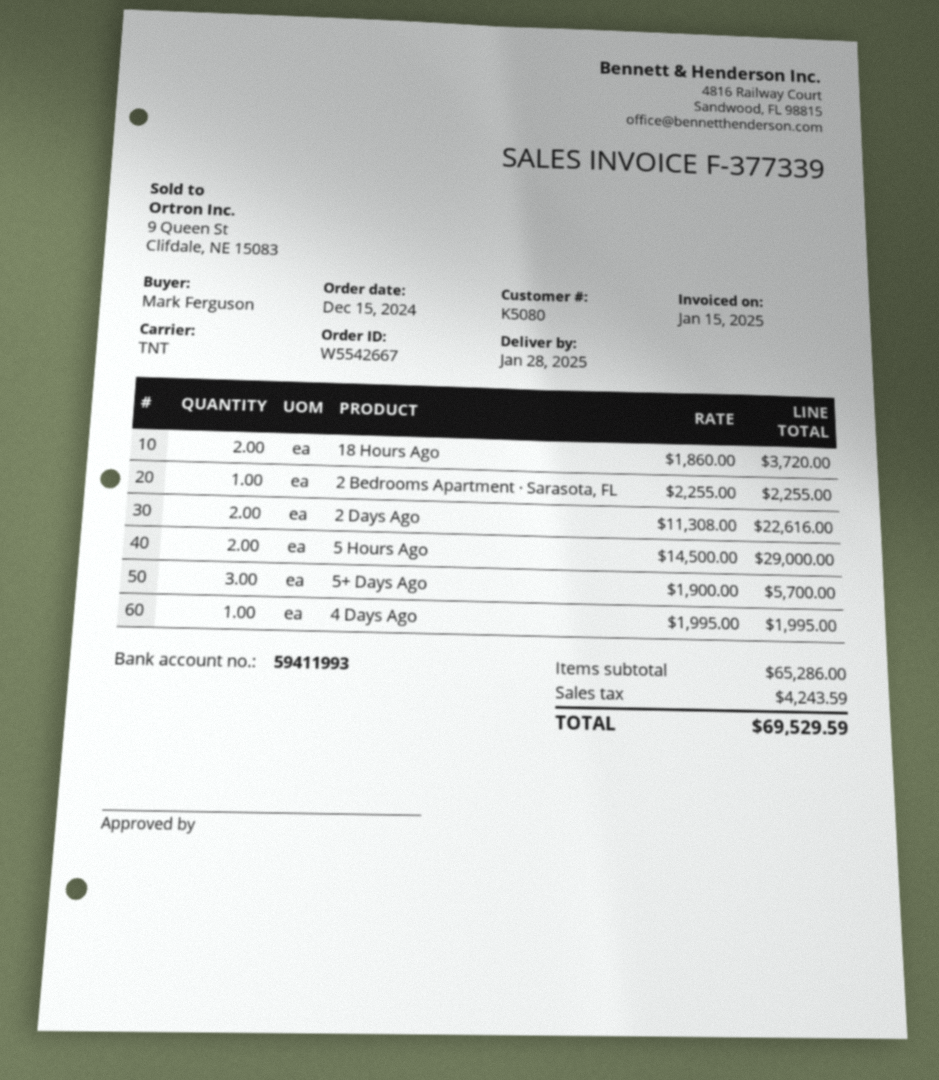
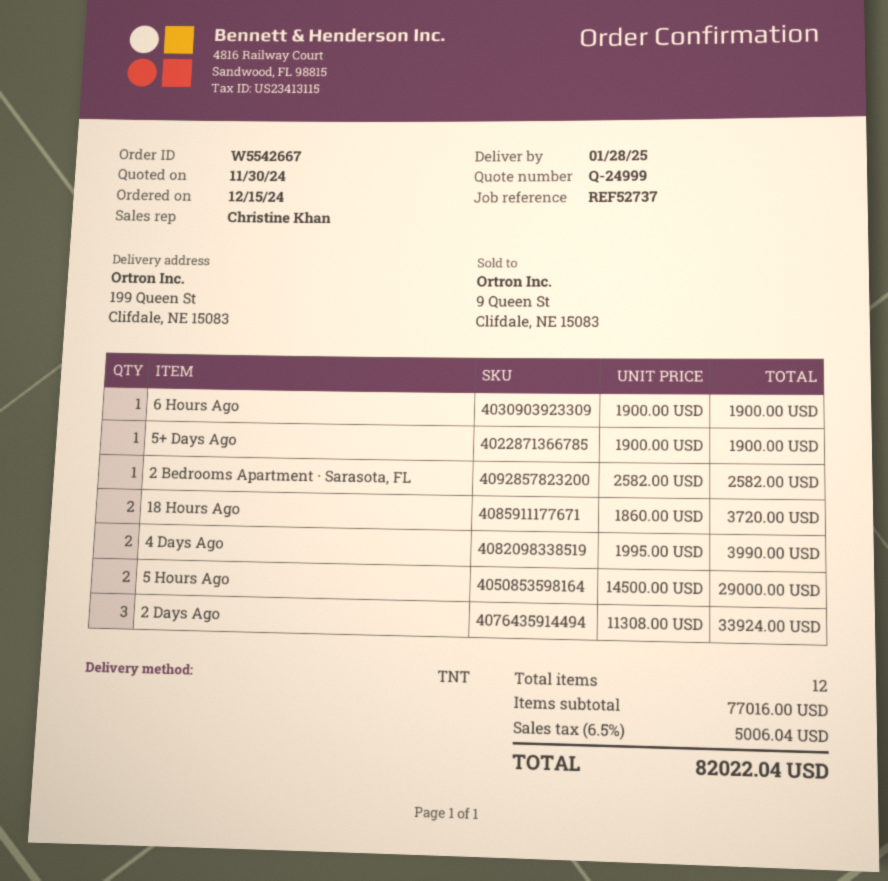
2 Bedrooms Apartment · Sarasota, FL: 1 x 2255.00 = 2255.00 -> 1 x 2582.00 = 2582.00
2 Days Ago: 2 x 11308.00 = 22616.00 -> 3 x 11308.00 = 33924.00
5+ Days Ago: 3 x 1900.00 = 5700.00 -> 1 x 1900.00 = 1900.00
4 Days Ago: 1 x 1995.00 = 1995.00 -> 2 x 1995.00 = 3990.00
6 Hours Ago: none -> 1 x 1900.00 = 1900.00
subtotal: 65286.00 -> 77016.00
tax: 4243.59 -> 5006.04
total: 69529.59 -> 82022.04

